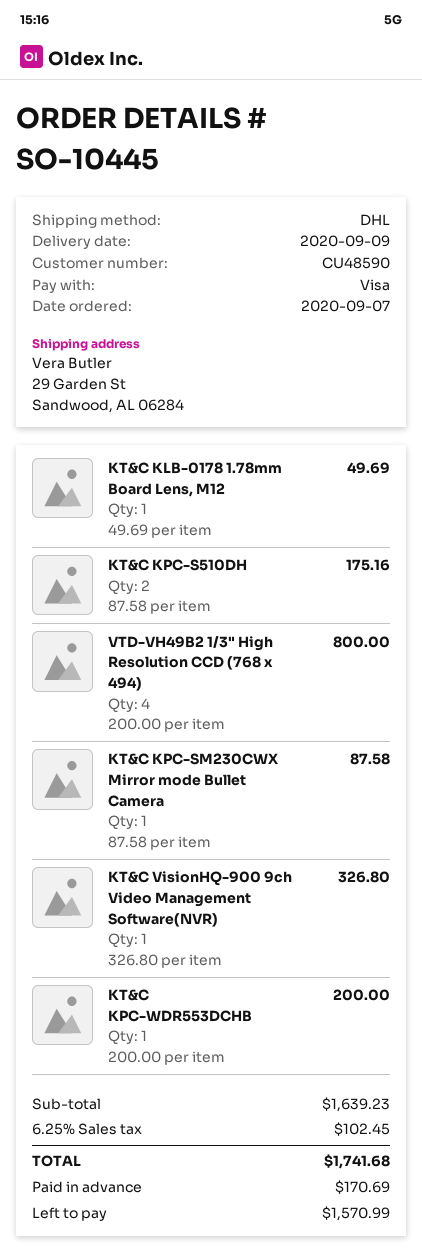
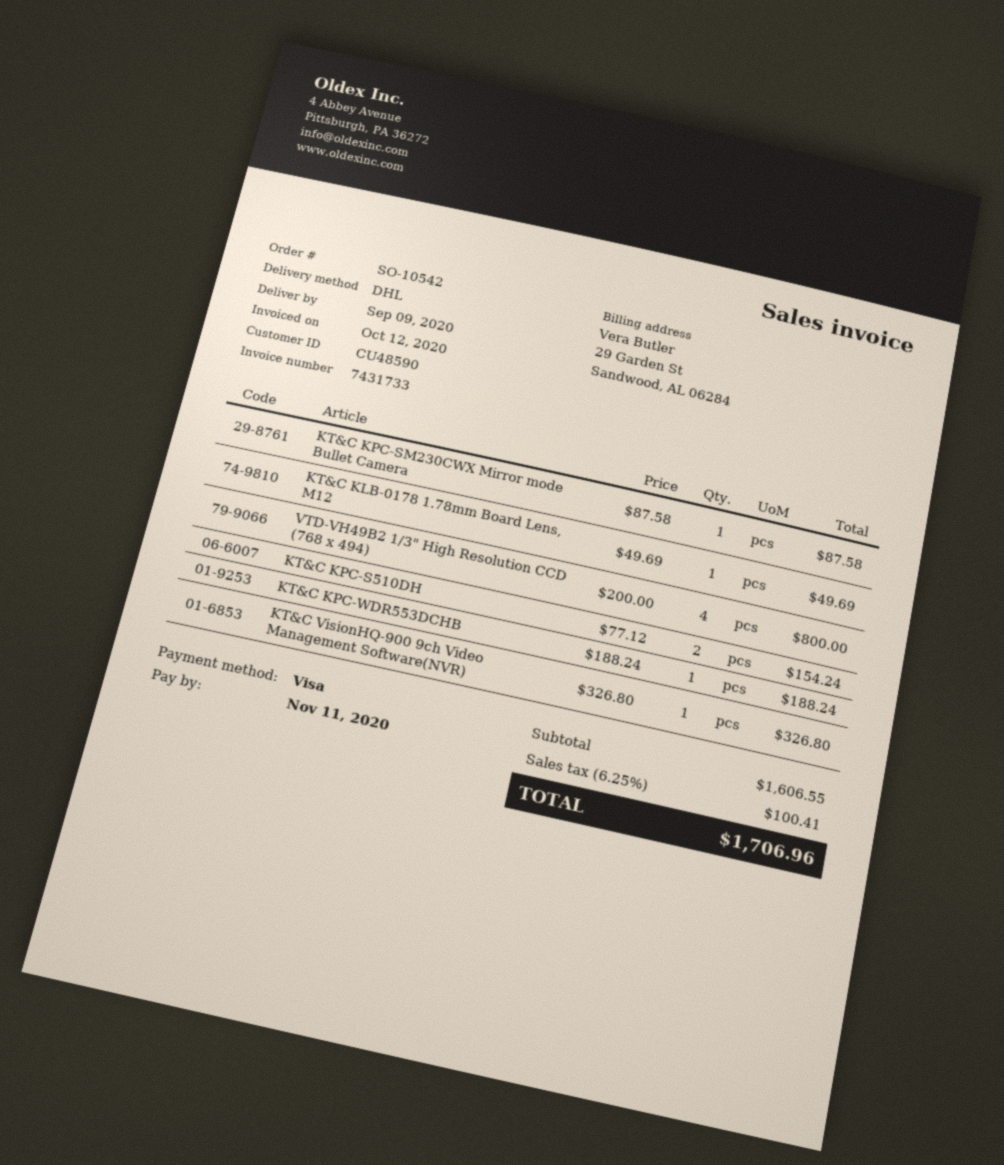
order number: SO-10445 -> SO-10542
KT&C KPC-S510DH: 2 x 87.58 = 175.16 -> 2 x 77.12 = 154.24
KT&C KPC-WDR553DCHB: 1 x 200.00 = 200.00 -> 1 x 188.24 = 188.24
subtotal: 1639.23 -> 1606.55
tax: 6.25% = 102.45 -> 6.25% = 100.41
total: 1741.68 -> 1706.96

